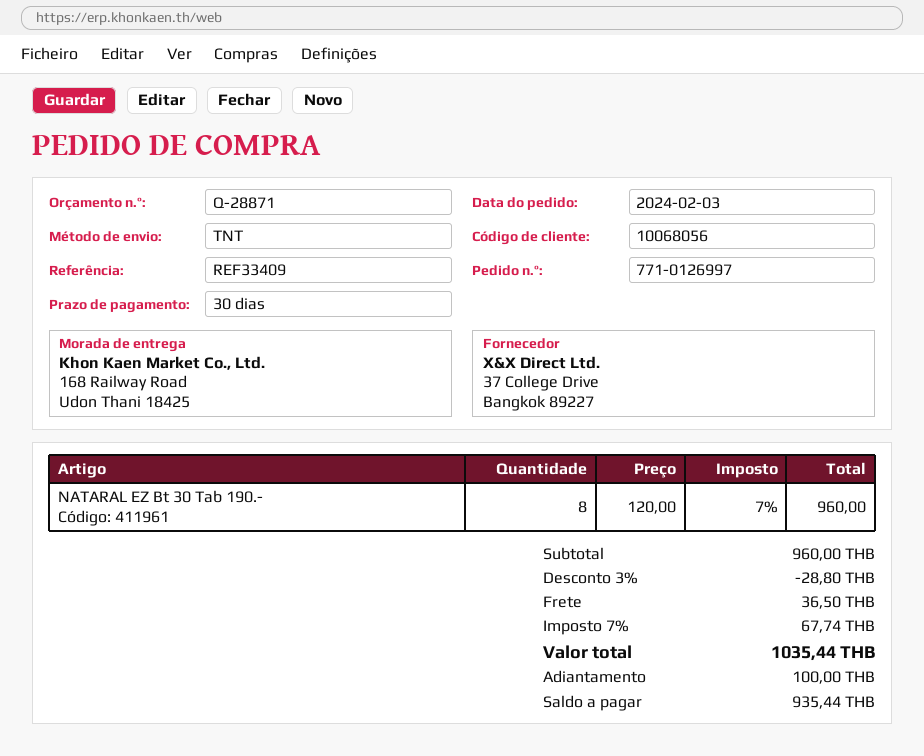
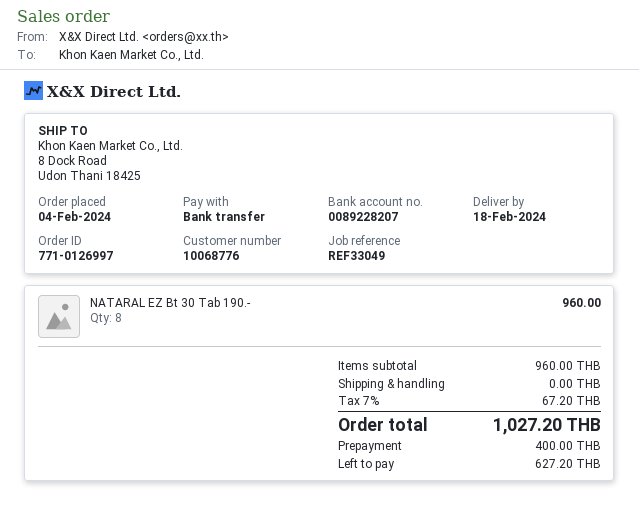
order date: 2024-02-03 -> 2024-02-04
customer number: 10068056 -> 10068776
reference: REF33409 -> REF33049
ship to: 168 Railway Road, Udon Thani 18425 -> 8 Dock Road, Udon Thani 18425
discount: 3% = 28.80 -> none
shipping: 36.50 -> 0.00
tax: 7% = 67.74 -> 7% = 67.20
total: 1035.44 -> 1027.20
deposit: 100.00 -> 400.00
balance: 935.44 -> 627.20

